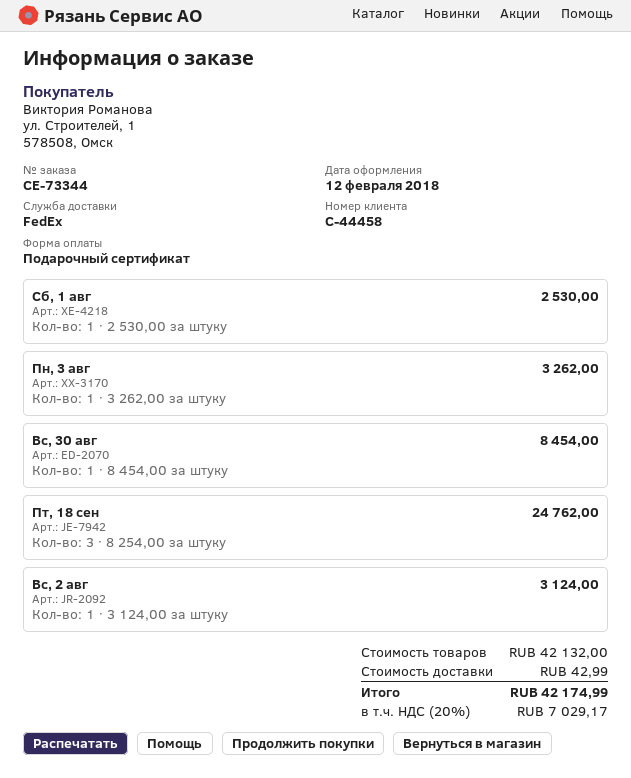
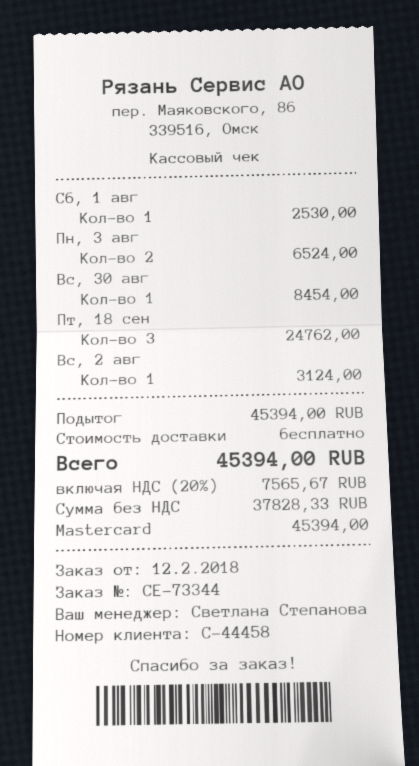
payment method: gift card -> Mastercard
Пн, 3 авг: 1 for 3262.00 -> 2 for 6524.00
subtotal: 42132.00 -> 45394.00
shipping: 42.99 -> 0.00
tax: 20% = 7029.17 -> 20% = 7565.67
total: 42174.99 -> 45394.00

